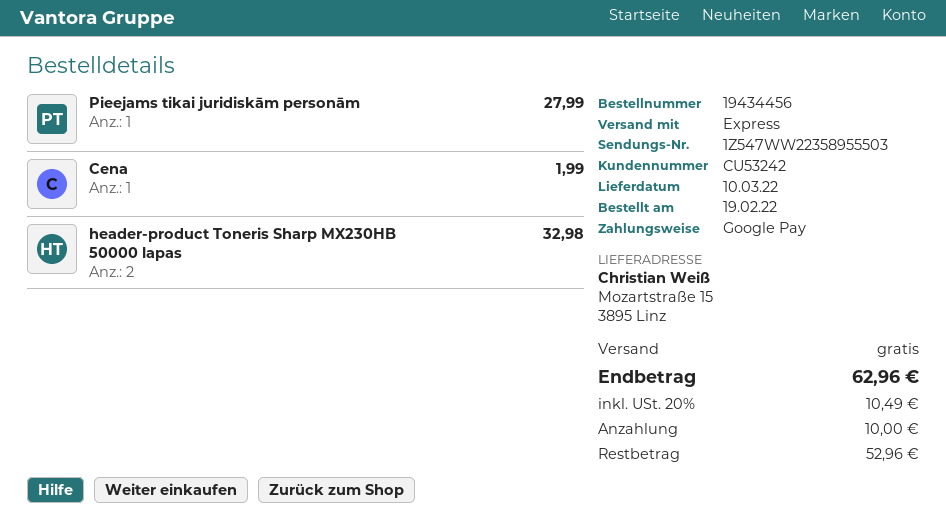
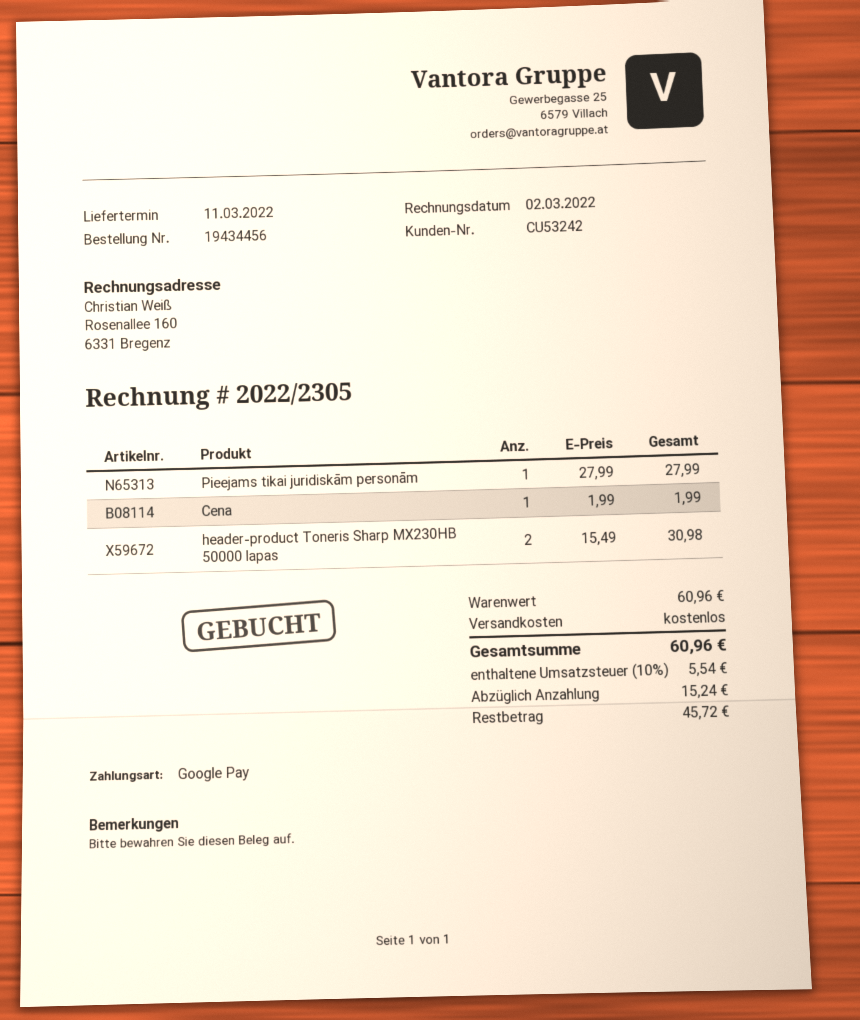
delivery date: 2022-03-10 -> 2022-03-11
header-product Toneris Sharp MX230HB 50000 lapas: 2 for 32.98 -> 2 for 30.98
tax: 20% = 10.49 -> 10% = 5.54
total: 62.96 -> 60.96
deposit: 10.00 -> 15.24
balance: 52.96 -> 45.72

